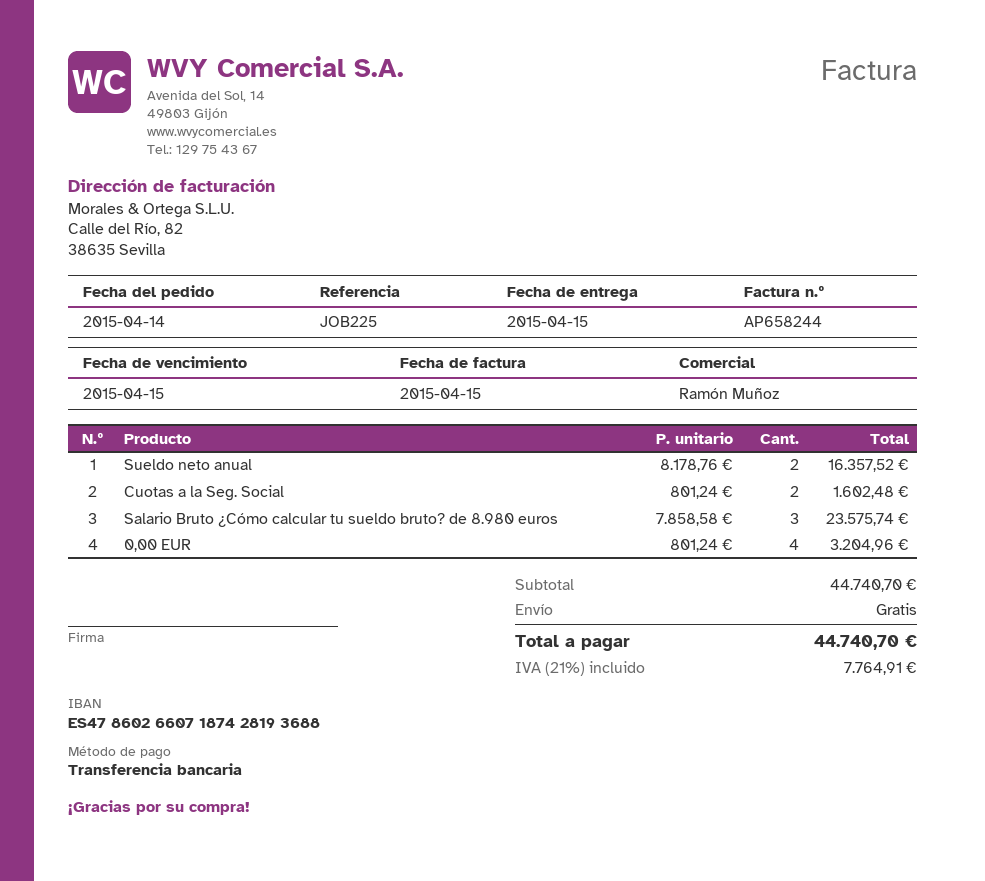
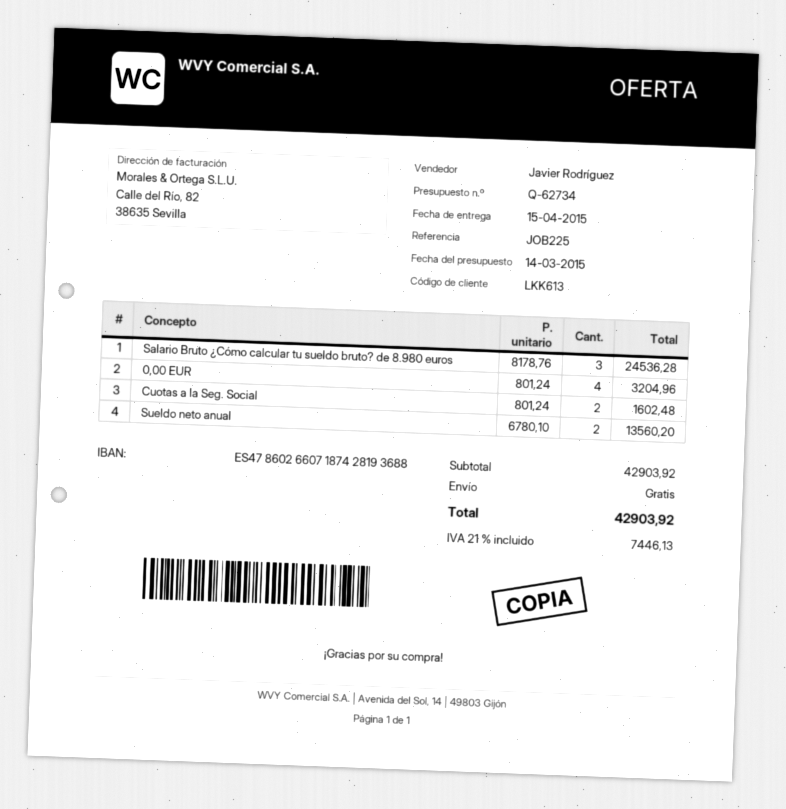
sales rep: Ramón Muñoz -> Javier Rodríguez
Sueldo neto anual: 2 x 8178.76 = 16357.52 -> 2 x 6780.10 = 13560.20
Salario Bruto ¿Cómo calcular tu sueldo bruto? de 8.980 euros: 3 x 7858.58 = 23575.74 -> 3 x 8178.76 = 24536.28
subtotal: 44740.70 -> 42903.92
tax: 21% = 7764.91 -> 21% = 7446.13
total: 44740.70 -> 42903.92

